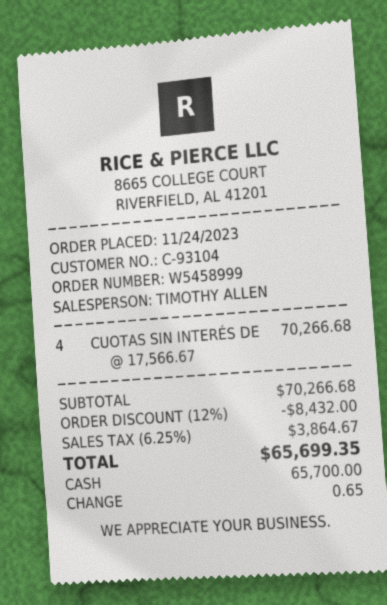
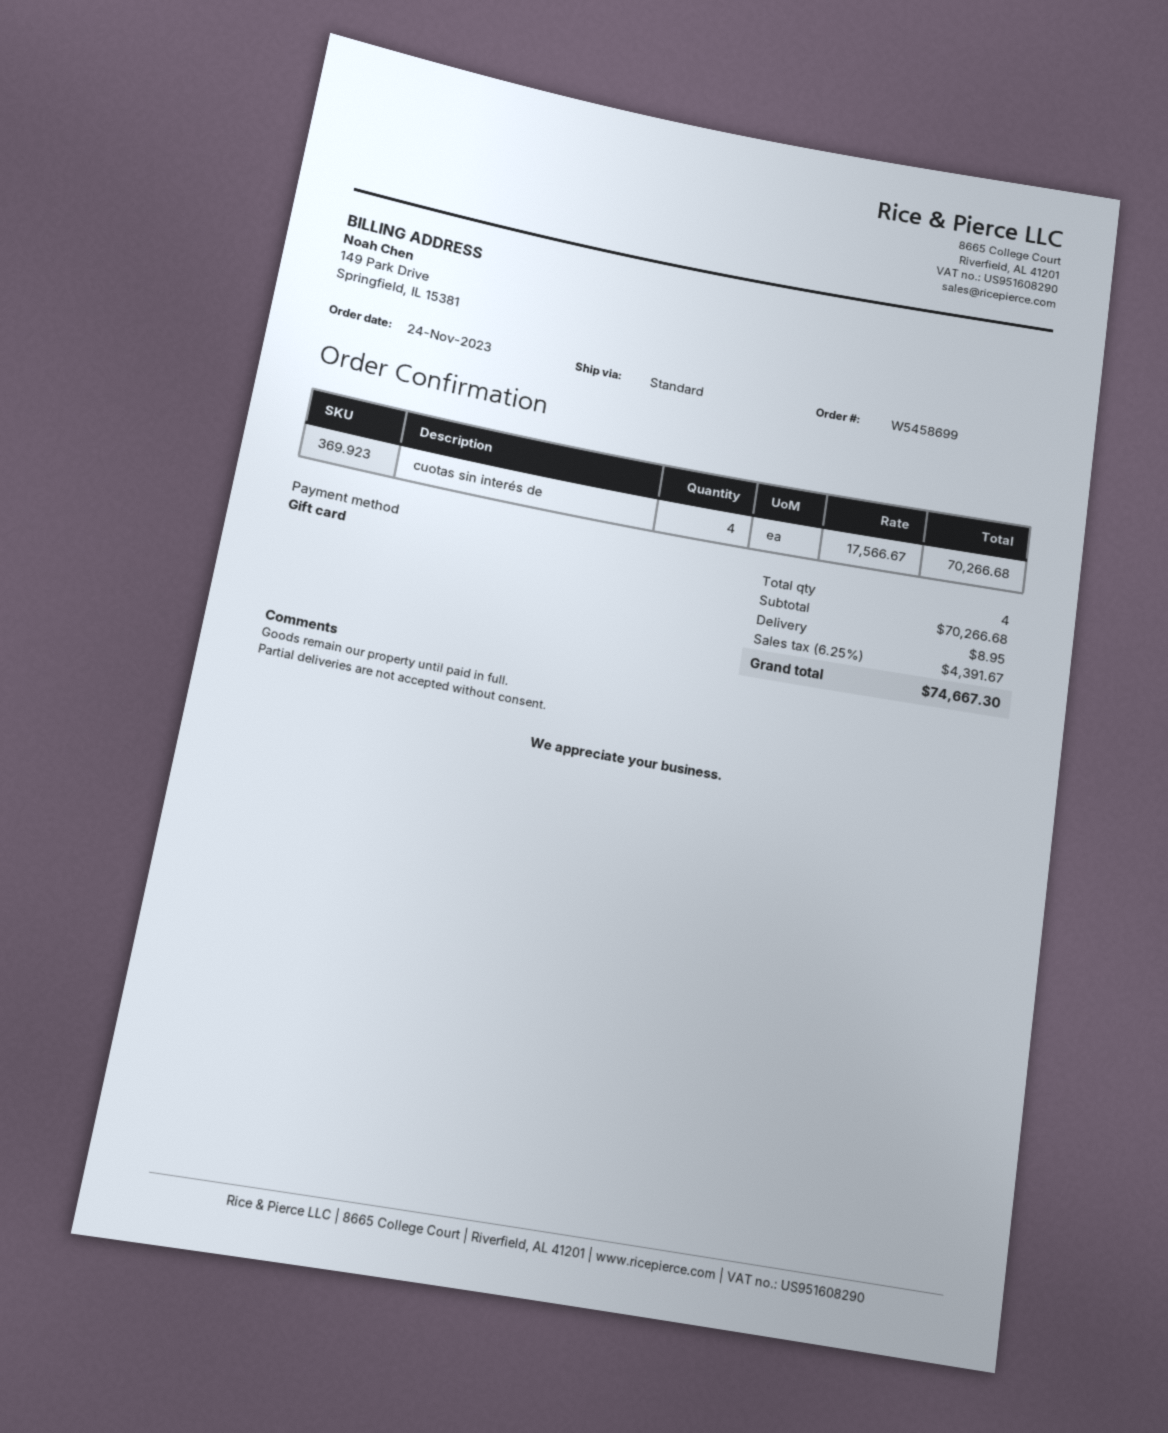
order number: W5458999 -> W5458699
payment method: cash -> gift card
discount: 12% = 8432.00 -> none
shipping: none -> 8.95
tax: 6.25% = 3864.67 -> 6.25% = 4391.67
total: 65699.35 -> 74667.30

